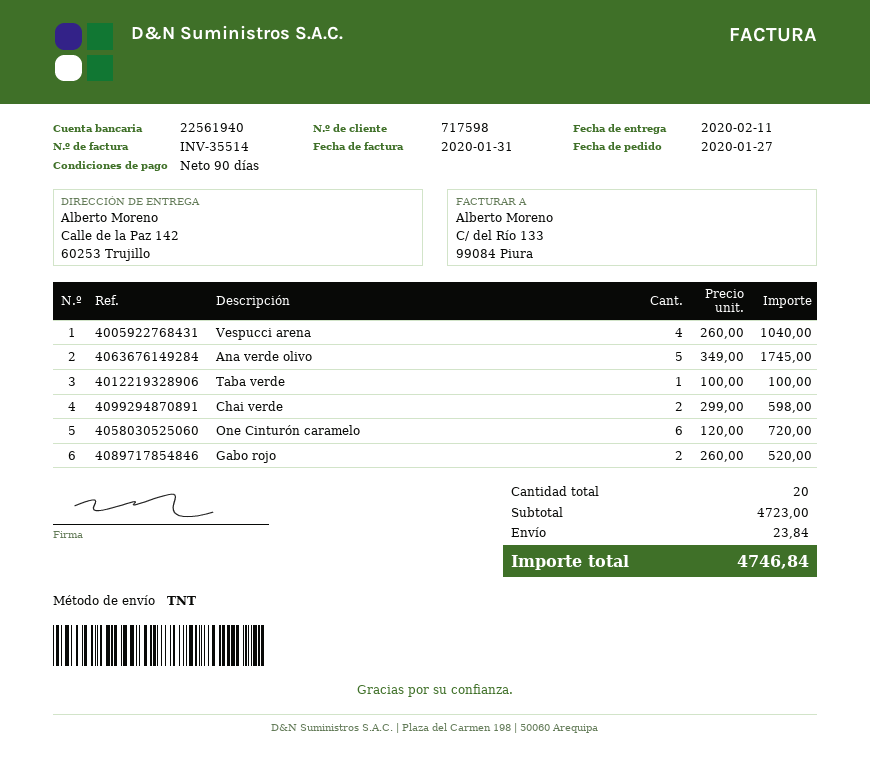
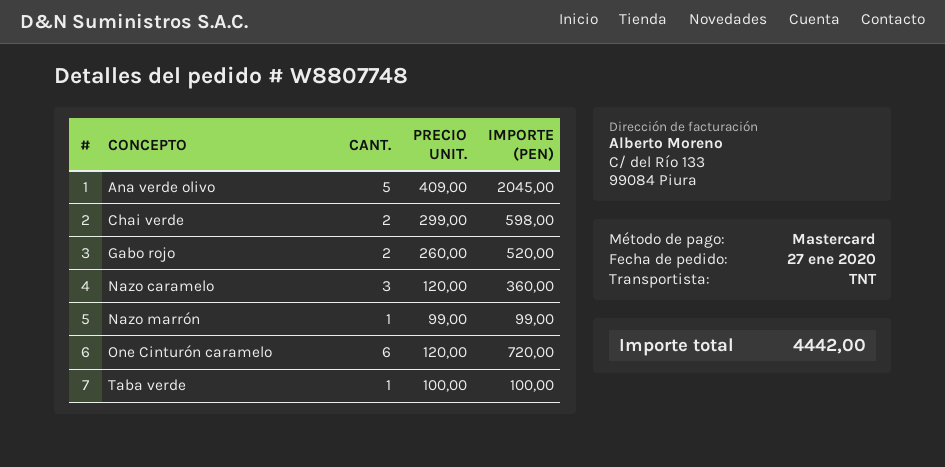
Vespucci arena: 4 x 260.00 = 1040.00 -> none
Ana verde olivo: 5 x 349.00 = 1745.00 -> 5 x 409.00 = 2045.00
Nazo caramelo: none -> 3 x 120.00 = 360.00
Nazo marrón: none -> 1 x 99.00 = 99.00
shipping: 23.84 -> none
total: 4746.84 -> 4442.00

